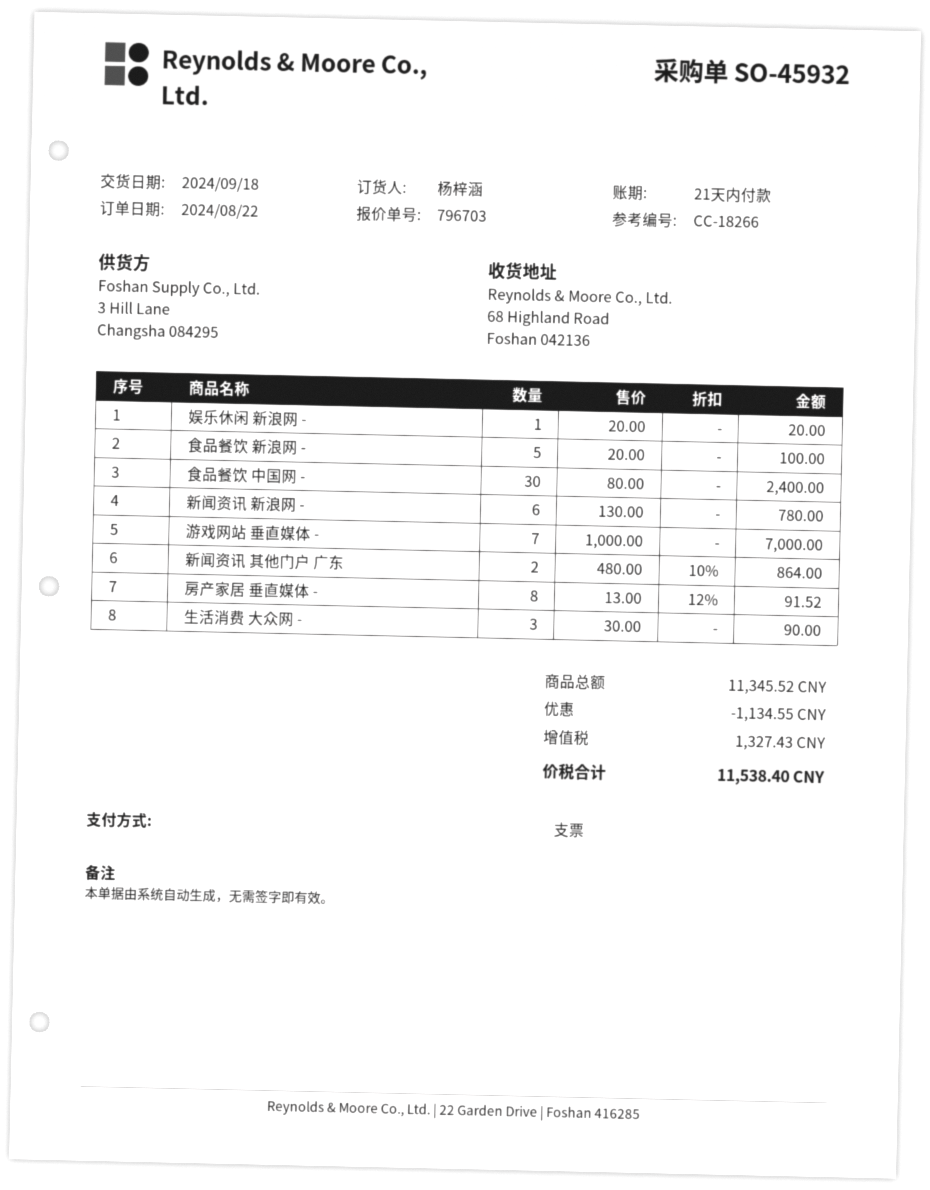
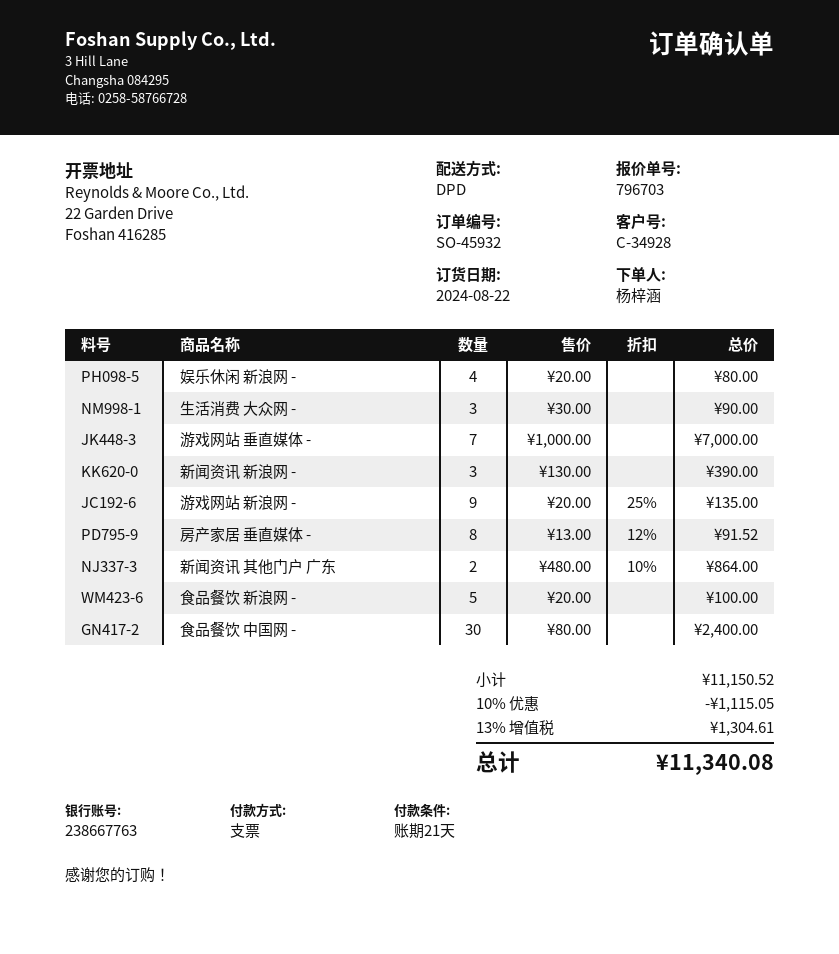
娱乐休闲 新浪网 -: 1 x 20.00 = 20.00 -> 4 x 20.00 = 80.00
新闻资讯 新浪网 -: 6 x 130.00 = 780.00 -> 3 x 130.00 = 390.00
游戏网站 新浪网 -: none -> 9 x 20.00 - 25% = 135.00
subtotal: 11345.52 -> 11150.52
discount: 1134.55 -> 1115.05
tax: 1327.43 -> 1304.61
total: 11538.40 -> 11340.08

